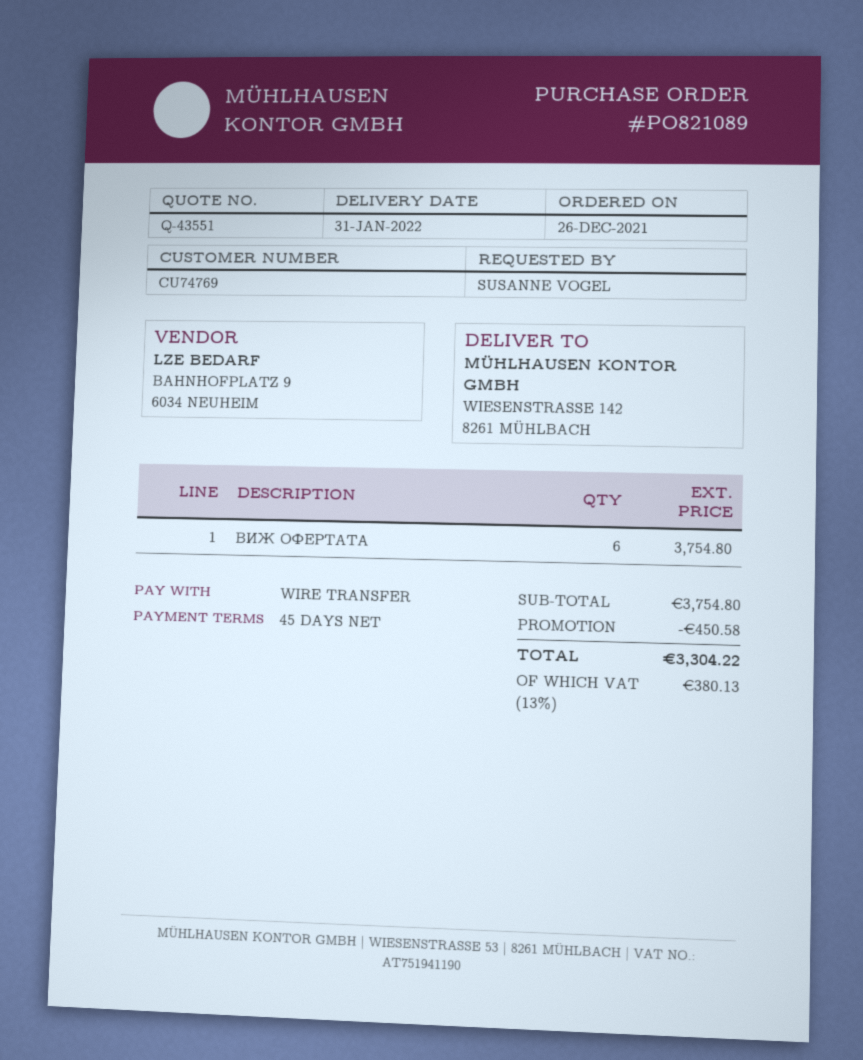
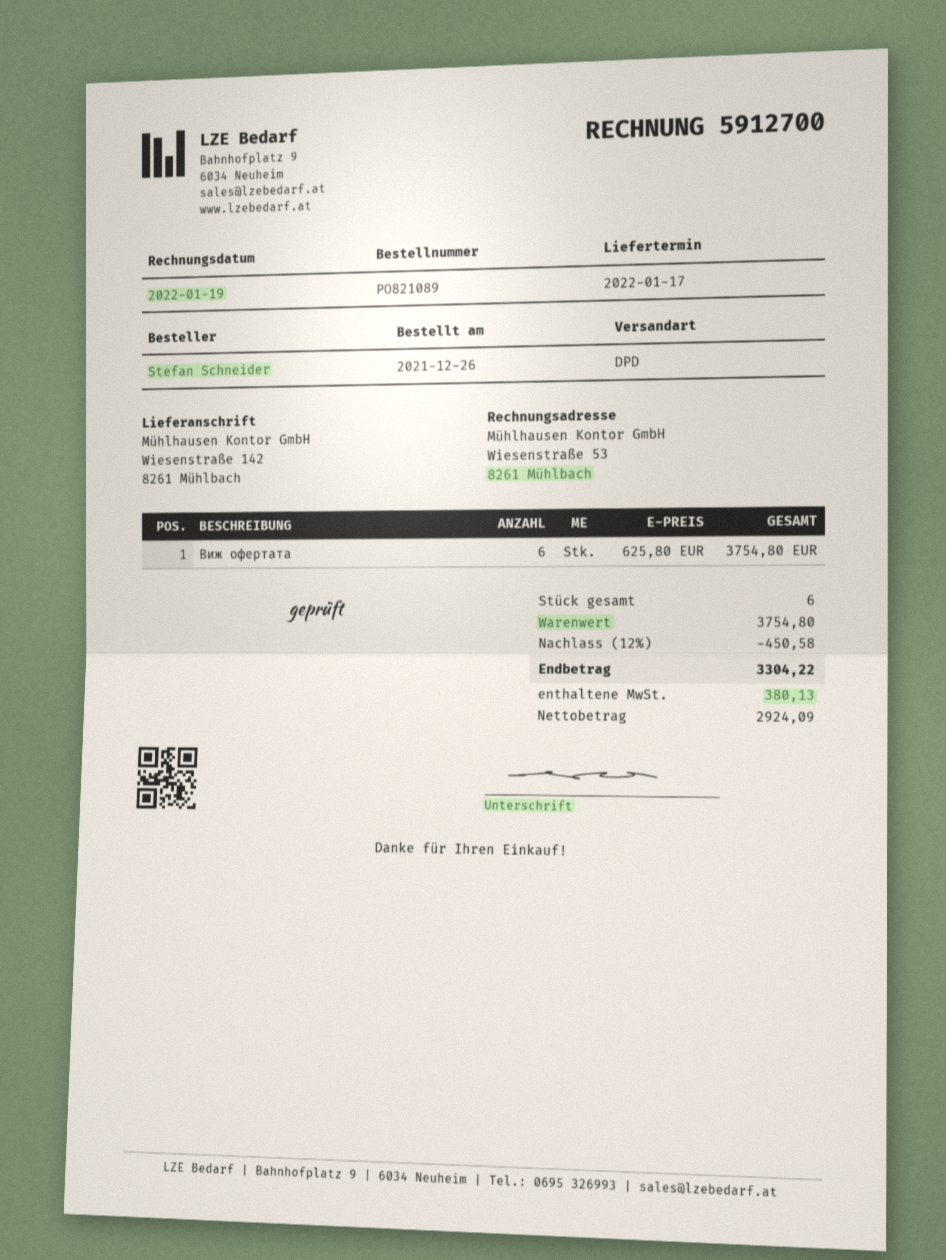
delivery date: 2022-01-31 -> 2022-01-17
ordered by: SUSANNE VOGEL -> Stefan Schneider

